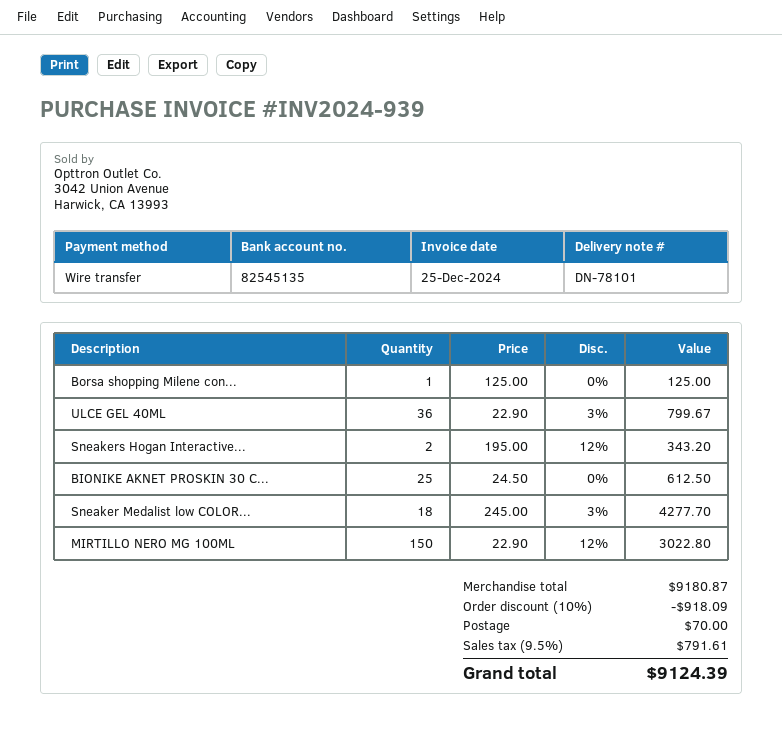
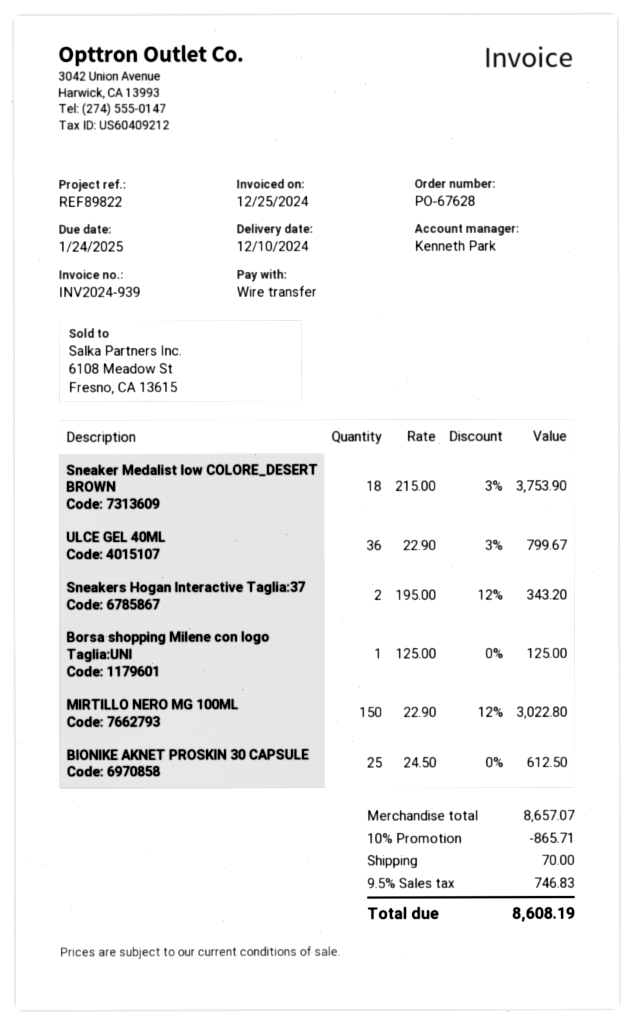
Sneaker Medalist low COLOR...: 18 x 245.00 - 3% = 4277.70 -> 18 x 215.00 - 3% = 3753.90
subtotal: 9180.87 -> 8657.07
discount: 10% = 918.09 -> 10% = 865.71
tax: 9.5% = 791.61 -> 9.5% = 746.83
total: 9124.39 -> 8608.19

